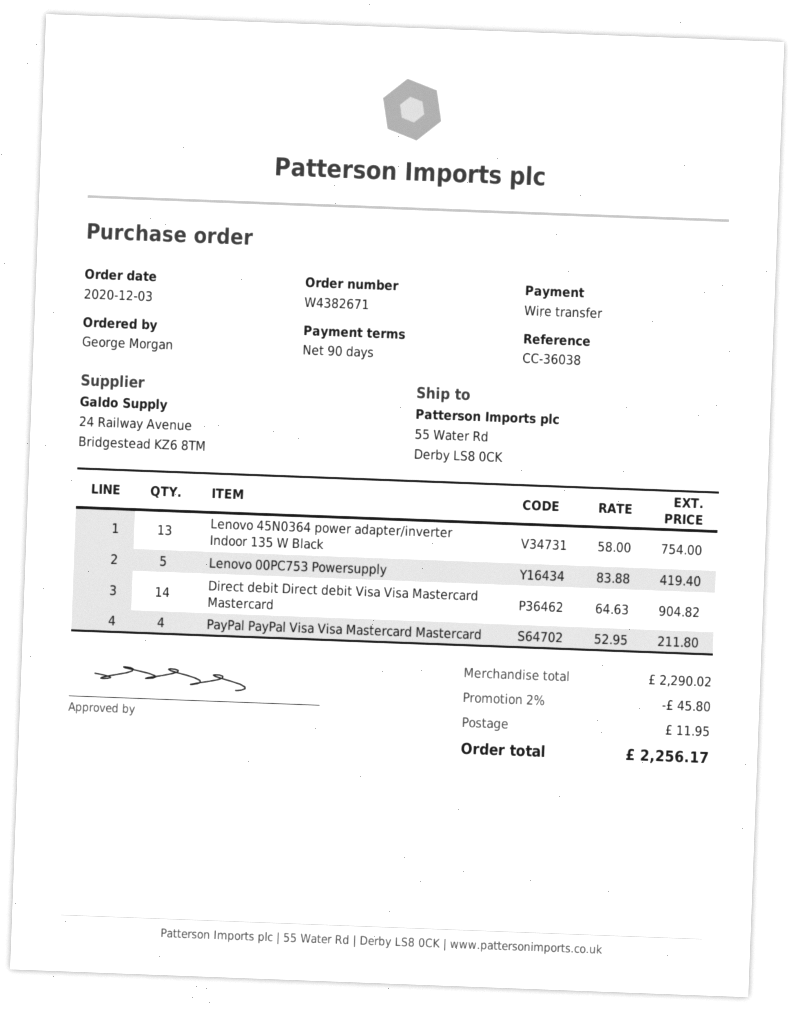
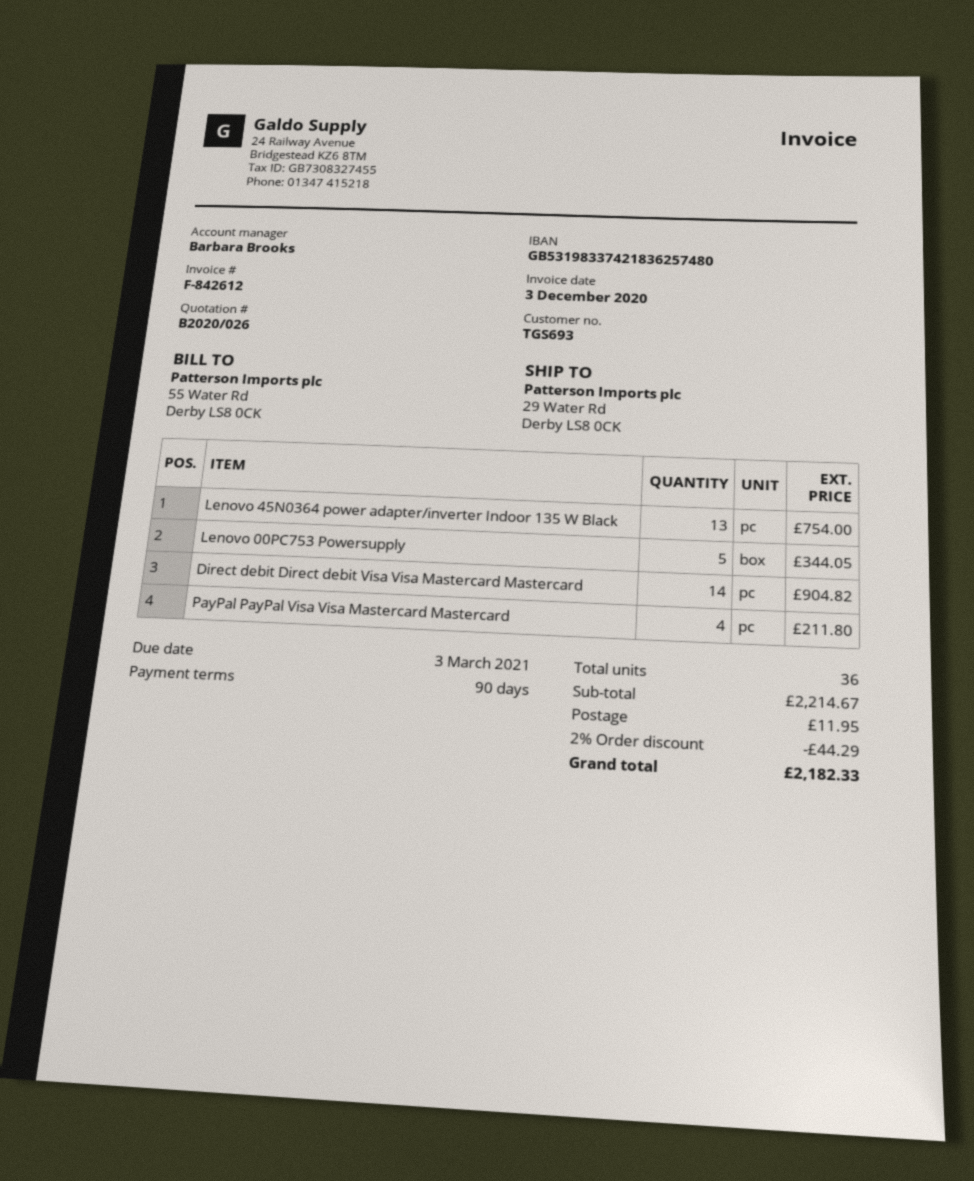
ship to: 55 Water Rd, Derby LS8 0CK -> 29 Water Rd, Derby LS8 0CK
Lenovo 00PC753 Powersupply: 5 for 419.40 -> 5 for 344.05
subtotal: 2290.02 -> 2214.67
discount: 2% = 45.80 -> 2% = 44.29
total: 2256.17 -> 2182.33

